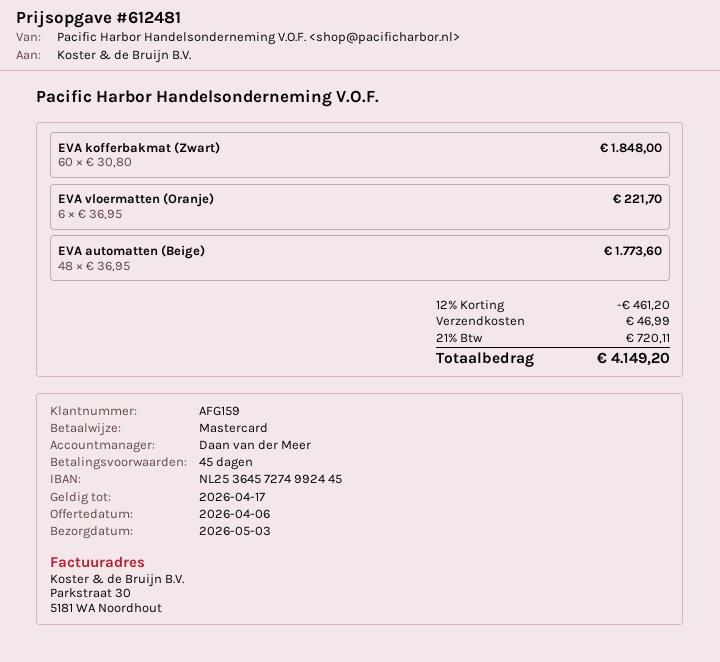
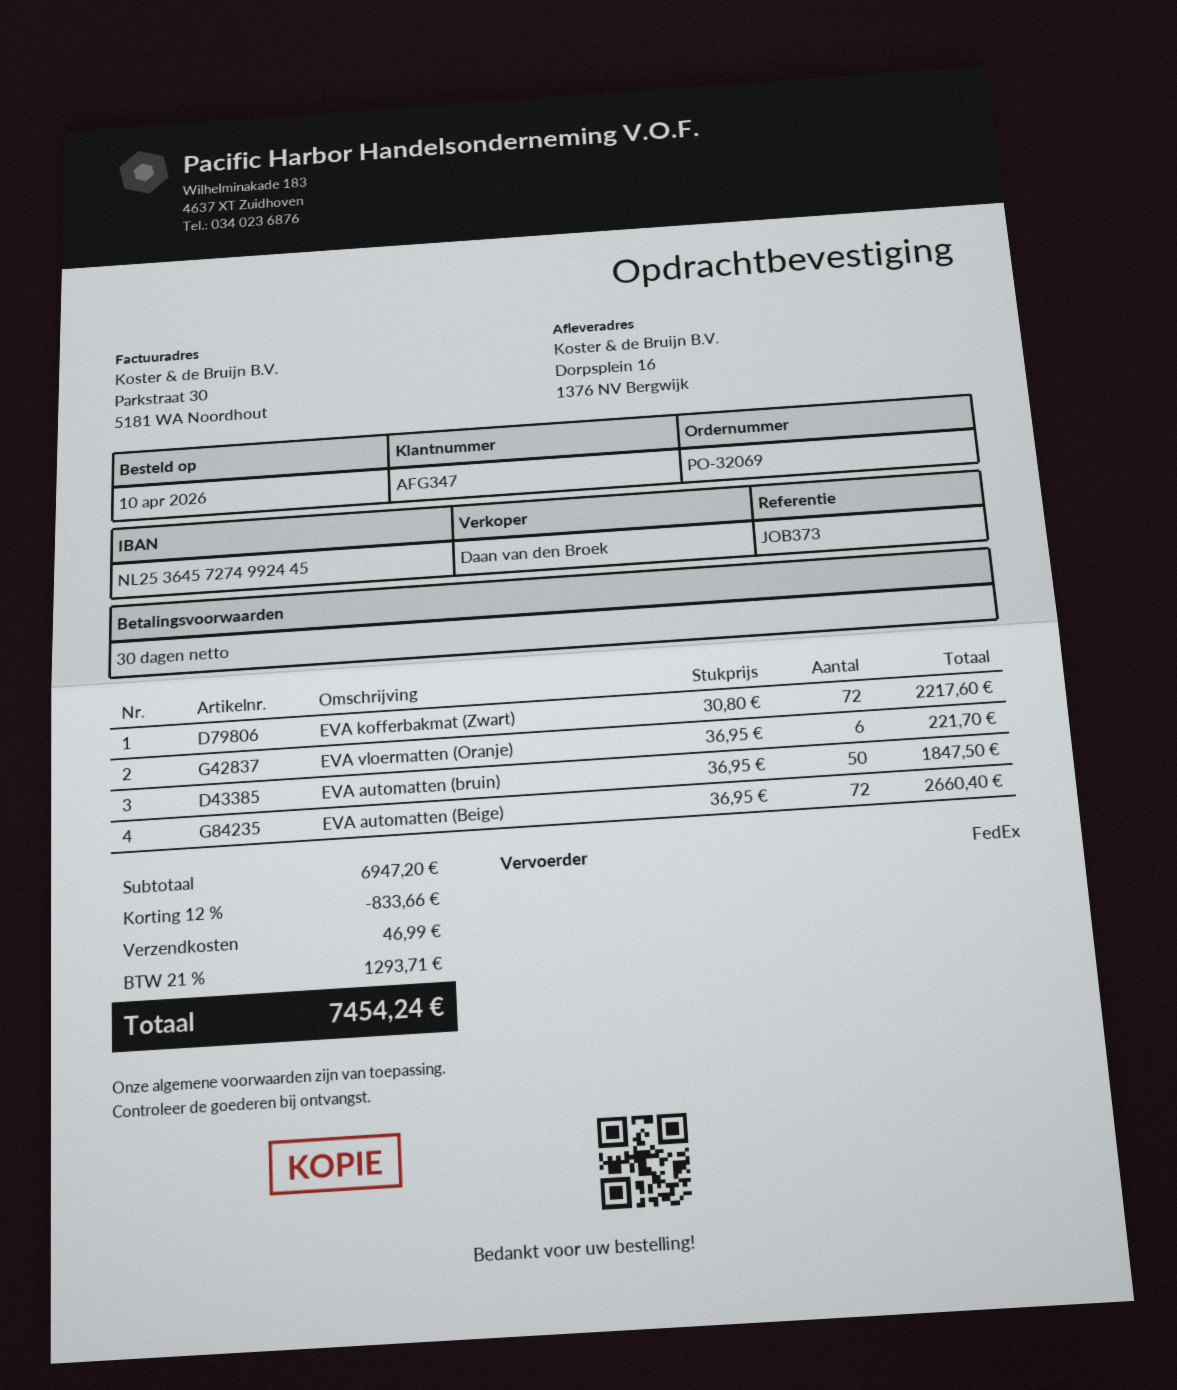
payment terms: 45 days -> 30 days
customer number: AFG159 -> AFG347
sales rep: Daan van der Meer -> Daan van den Broek
EVA kofferbakmat (Zwart): 60 x 30.80 = 1848.00 -> 72 x 30.80 = 2217.60
EVA automatten (Beige): 48 x 36.95 = 1773.60 -> 72 x 36.95 = 2660.40
EVA automatten (bruin): none -> 50 x 36.95 = 1847.50
discount: 12% = 461.20 -> 12% = 833.66
tax: 21% = 720.11 -> 21% = 1293.71
total: 4149.20 -> 7454.24

